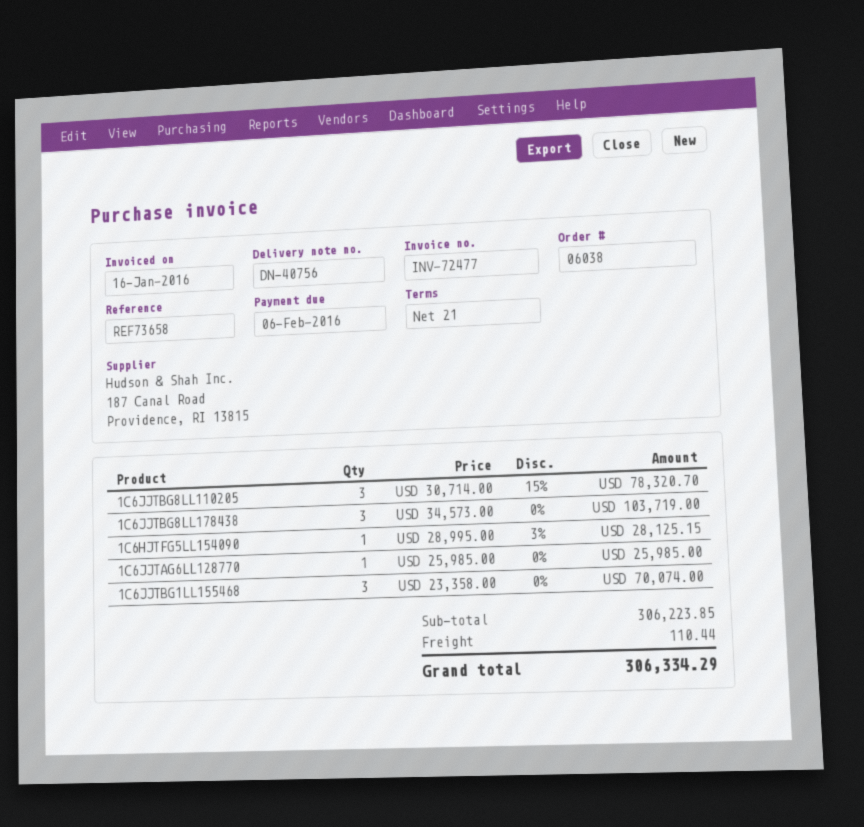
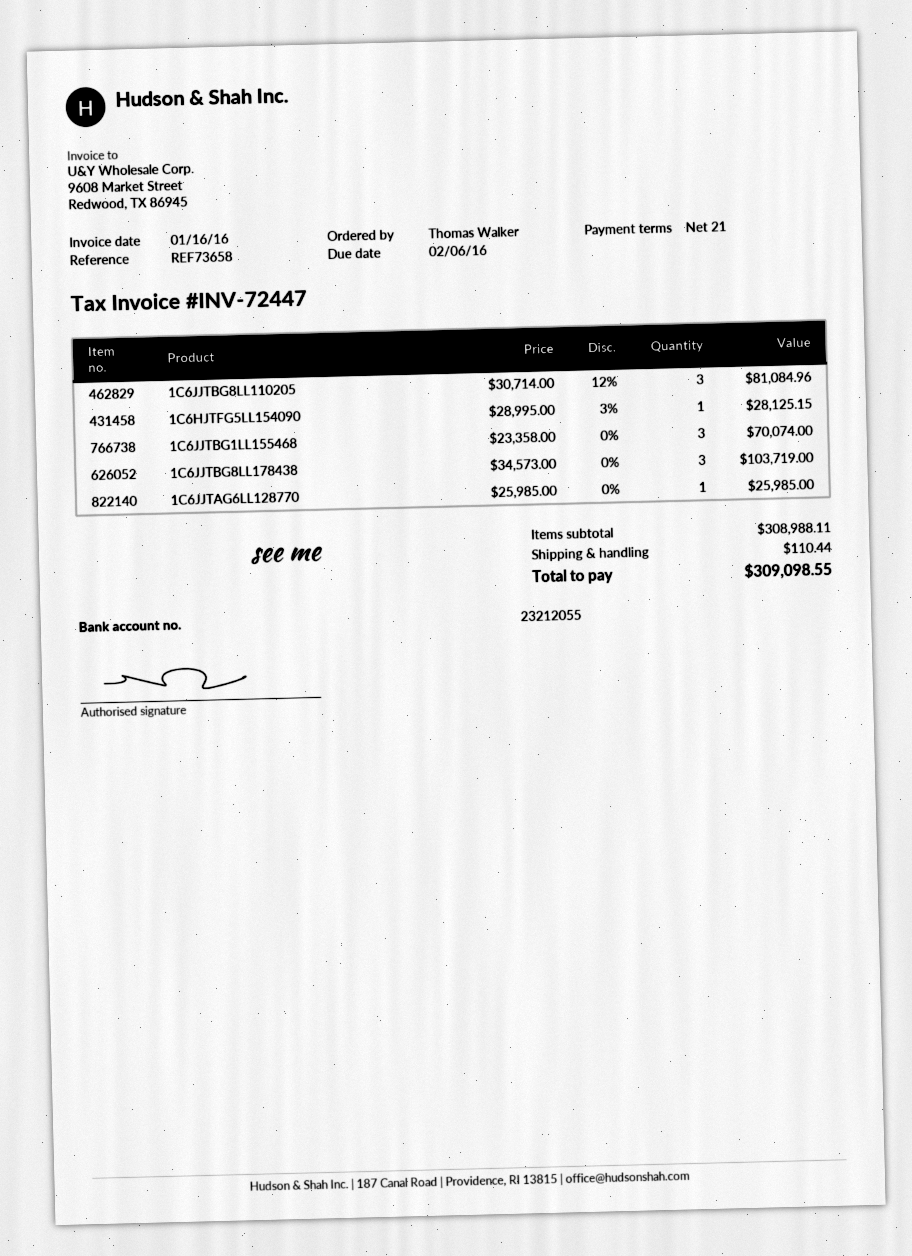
invoice number: INV-72477 -> INV-72447
1C6JJTBG8LL110205: 3 x 30714.00 - 15% = 78320.70 -> 3 x 30714.00 - 12% = 81084.96
subtotal: 306223.85 -> 308988.11
total: 306334.29 -> 309098.55

